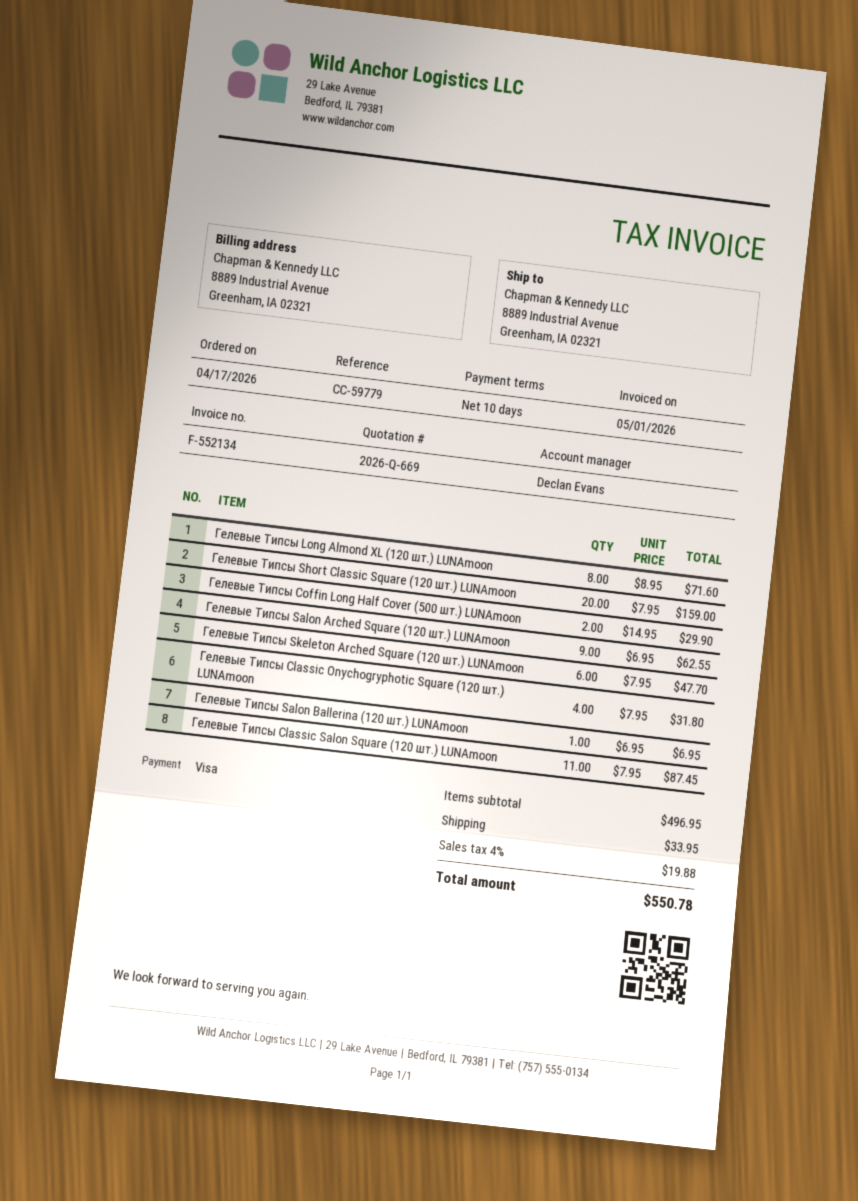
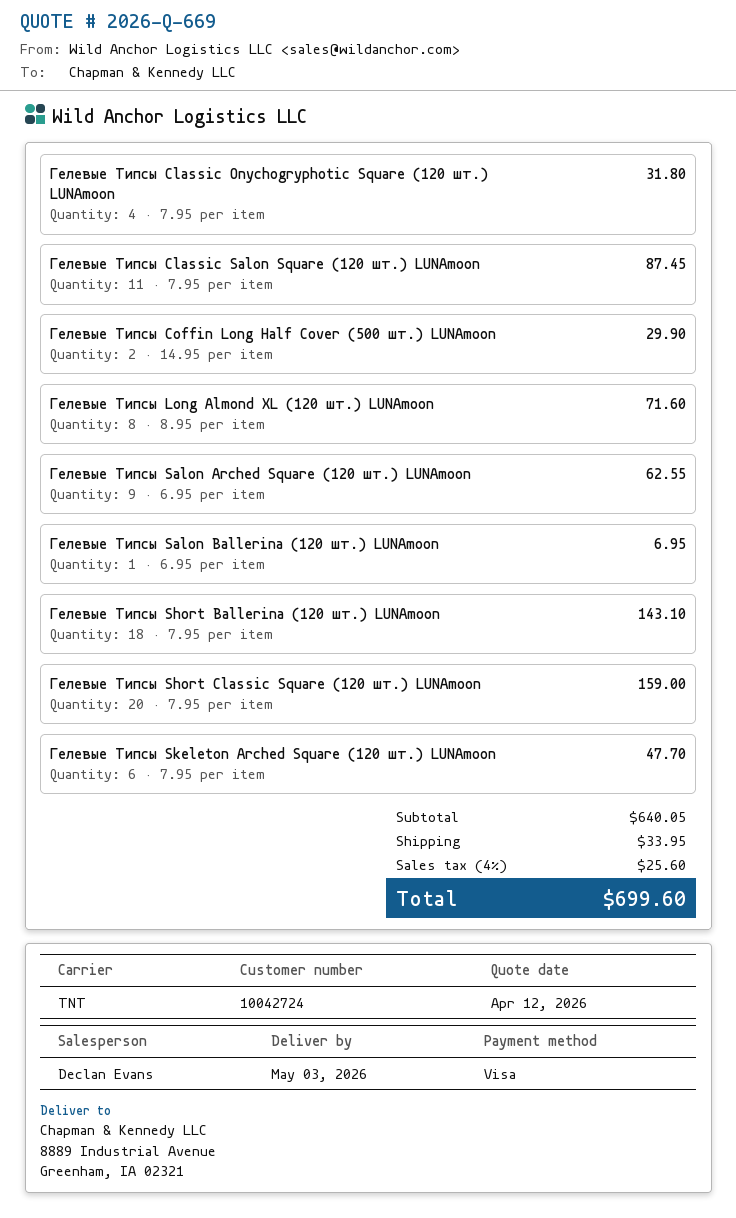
Гелевые Типсы Short Ballerina (120 шт.) LUNAmoon: none -> 18 x 7.95 = 143.10
subtotal: 496.95 -> 640.05
tax: 4% = 19.88 -> 4% = 25.60
total: 550.78 -> 699.60

